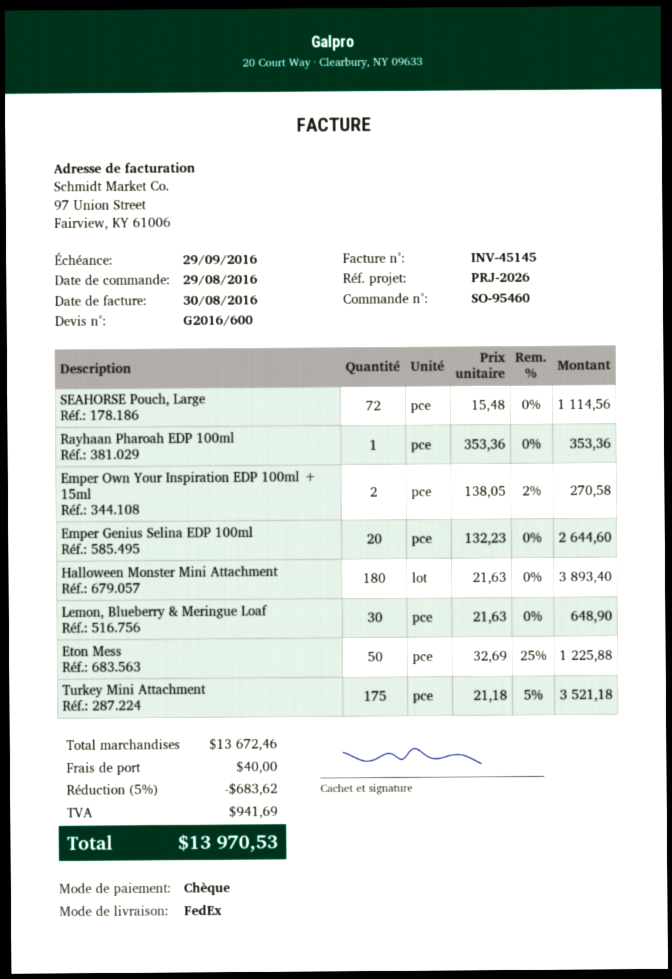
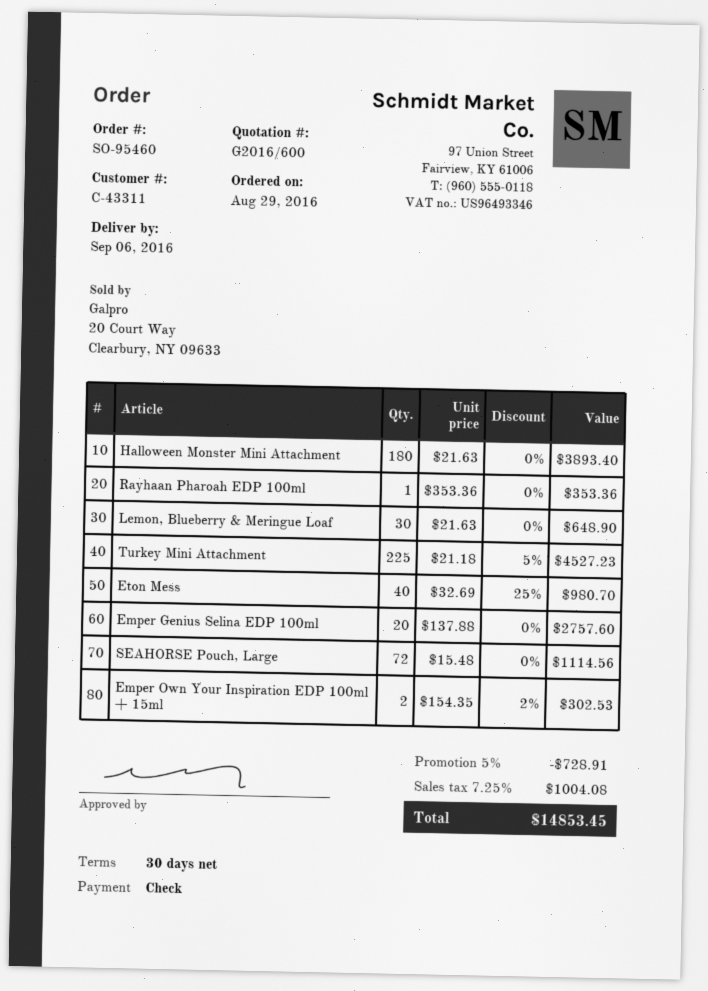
Emper Own Your Inspiration EDP 100ml + 15ml: 2 x 138.05 - 2% = 270.58 -> 2 x 154.35 - 2% = 302.53
Emper Genius Selina EDP 100ml: 20 x 132.23 = 2644.60 -> 20 x 137.88 = 2757.60
Eton Mess: 50 x 32.69 - 25% = 1225.88 -> 40 x 32.69 - 25% = 980.70
Turkey Mini Attachment: 175 x 21.18 - 5% = 3521.18 -> 225 x 21.18 - 5% = 4527.23
discount: 5% = 683.62 -> 5% = 728.91
shipping: 40.00 -> none
tax: 941.69 -> 1004.08
total: 13970.53 -> 14853.45

